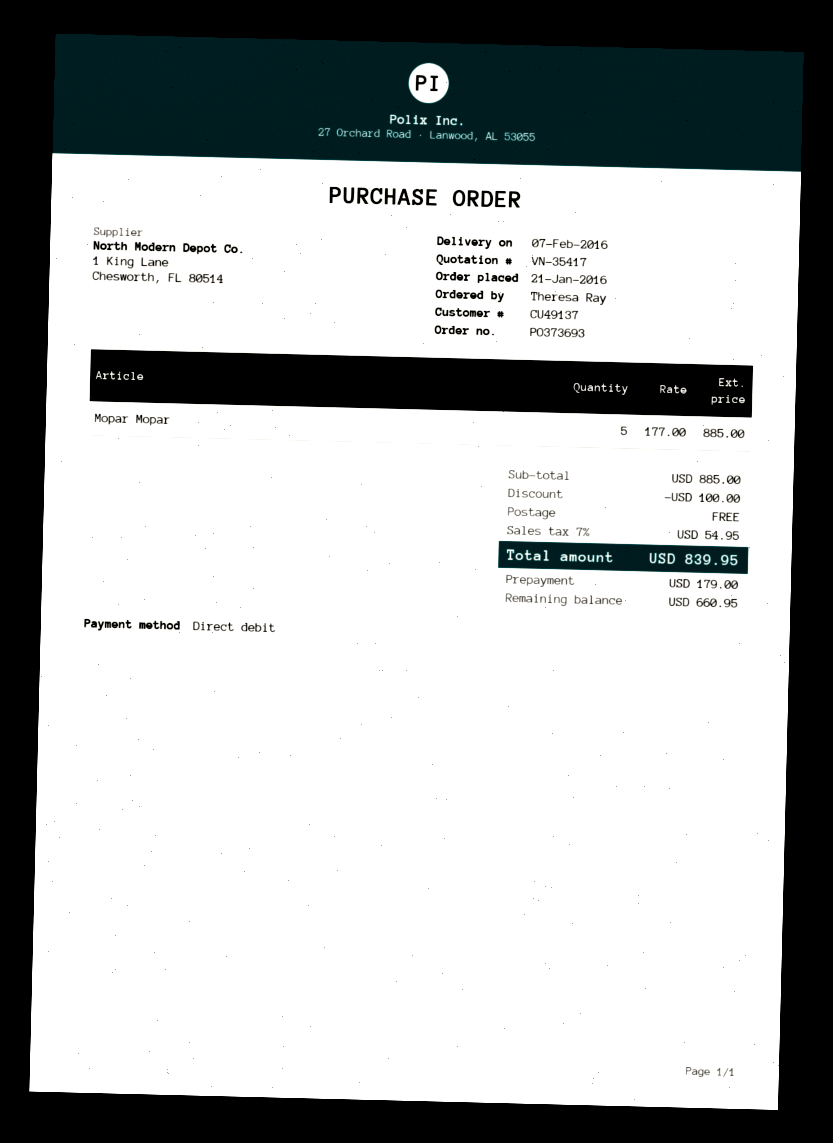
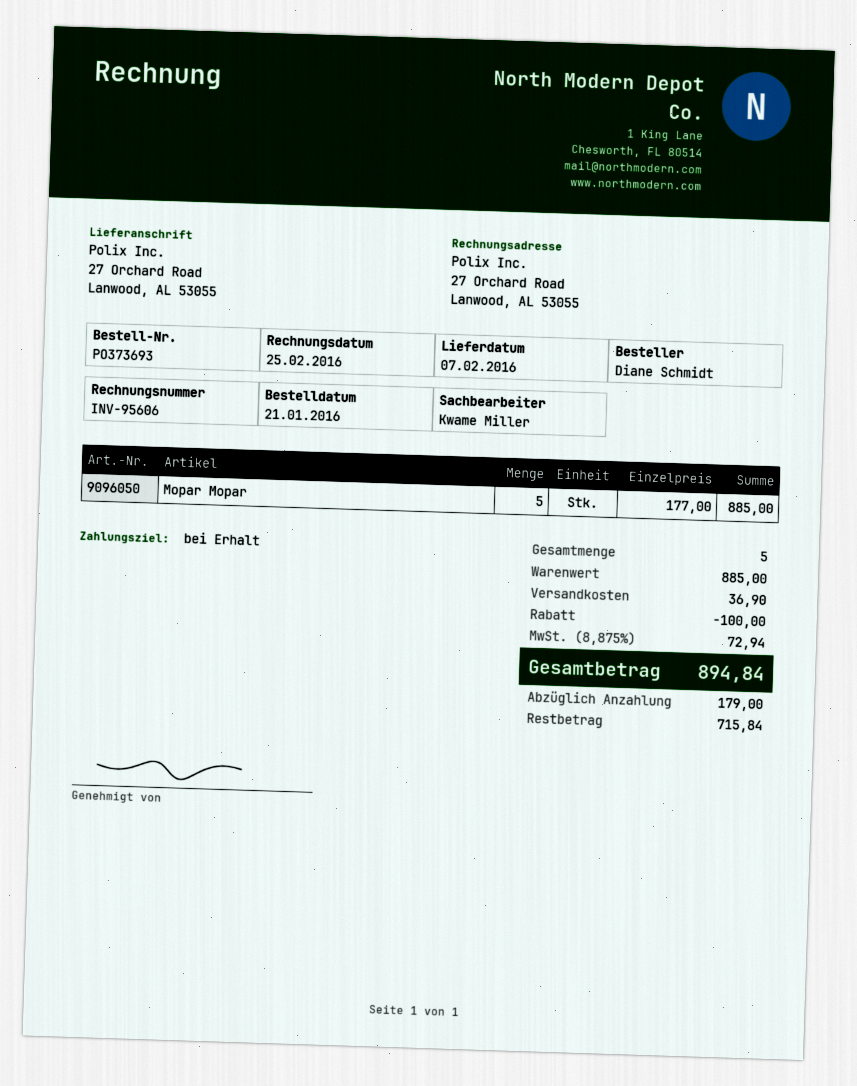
ordered by: Theresa Ray -> Diane Schmidt
shipping: 0.00 -> 36.90
tax: 7% = 54.95 -> 8.875% = 72.94
total: 839.95 -> 894.84
balance: 660.95 -> 715.84

